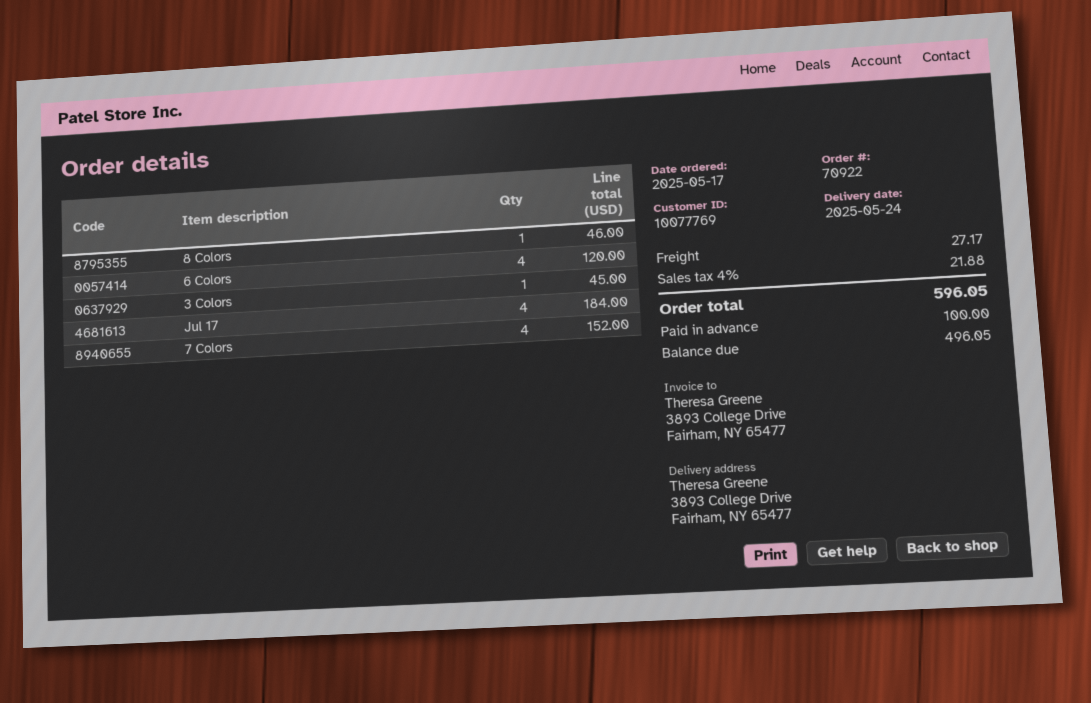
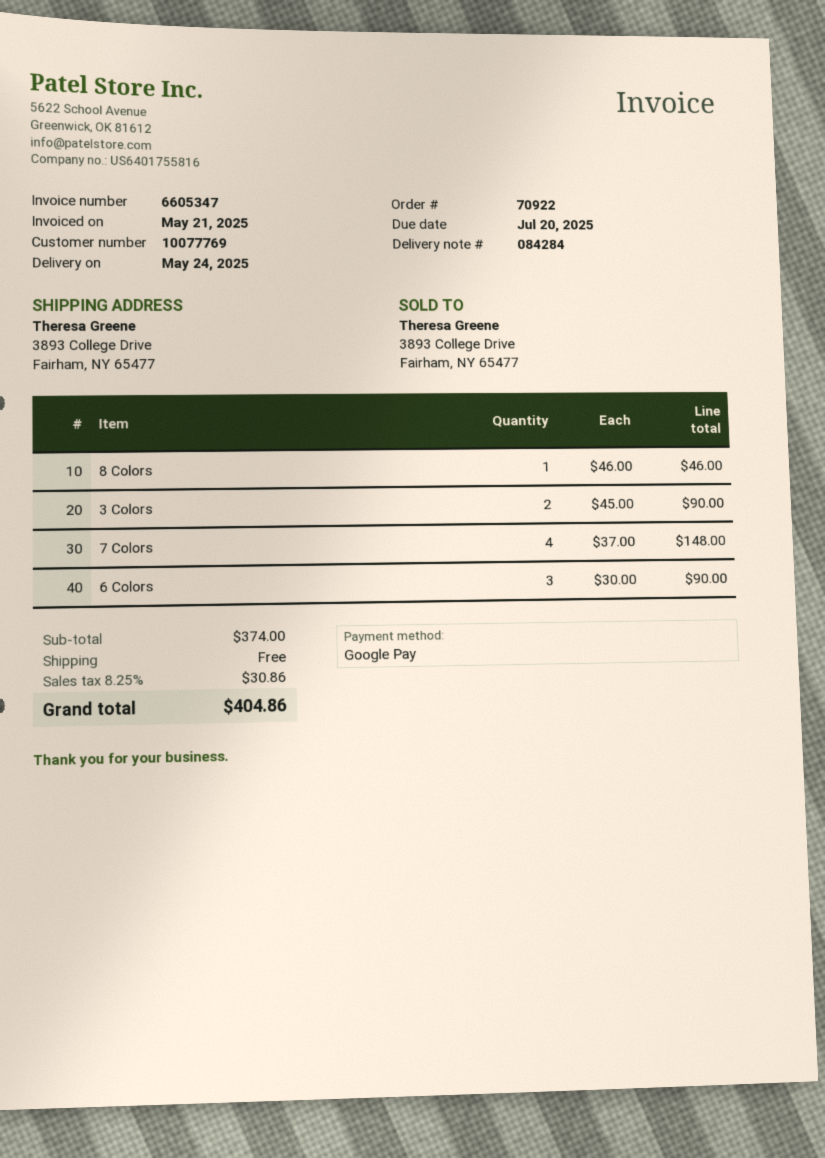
6 Colors: 4 for 120.00 -> 3 for 90.00
3 Colors: 1 for 45.00 -> 2 for 90.00
Jul 17: 4 for 184.00 -> none
7 Colors: 4 for 152.00 -> 4 for 148.00
shipping: 27.17 -> 0.00
tax: 4% = 21.88 -> 8.25% = 30.86
total: 596.05 -> 404.86

